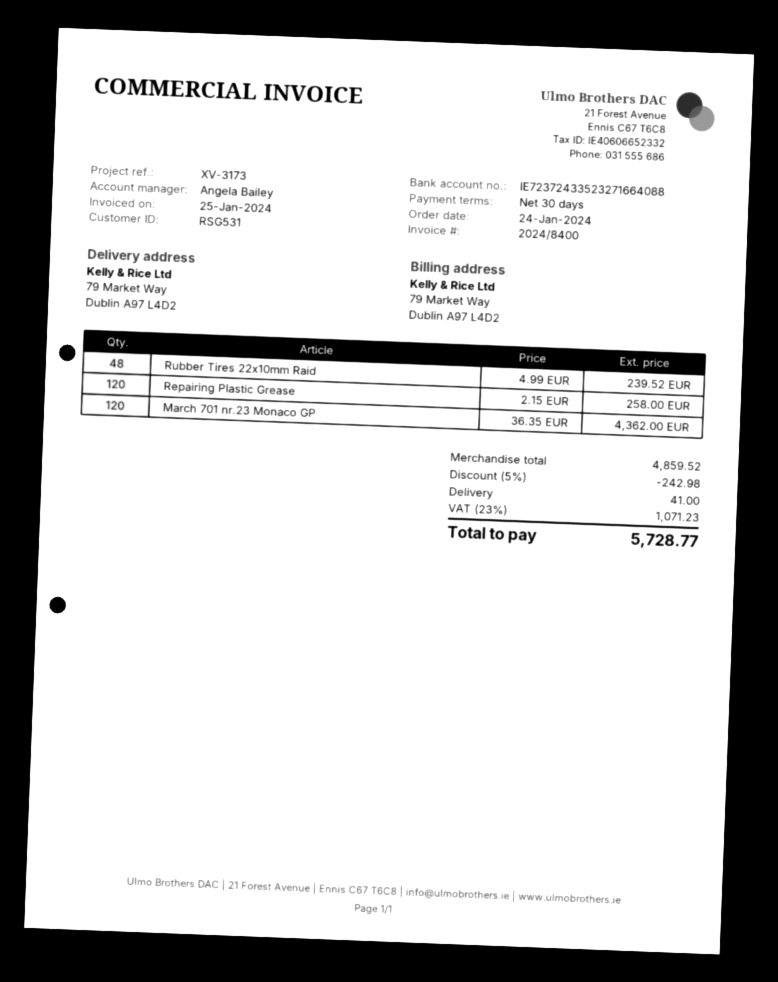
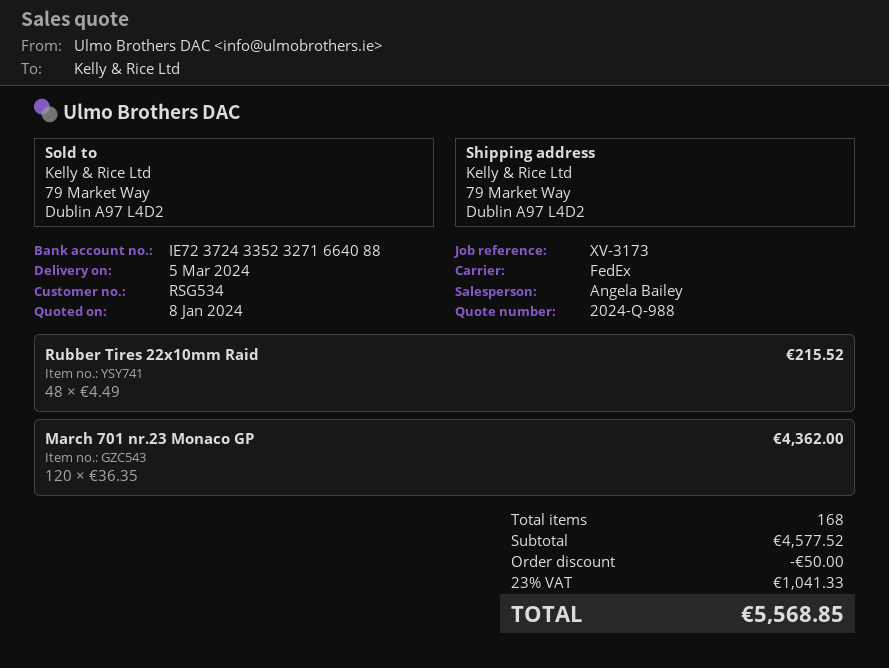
customer number: RSG531 -> RSG534
Rubber Tires 22x10mm Raid: 48 x 4.99 = 239.52 -> 48 x 4.49 = 215.52
Repairing Plastic Grease: 120 x 2.15 = 258.00 -> none
subtotal: 4859.52 -> 4577.52
discount: 242.98 -> 50.00
shipping: 41.00 -> none
tax: 23% = 1071.23 -> 23% = 1041.33
total: 5728.77 -> 5568.85

